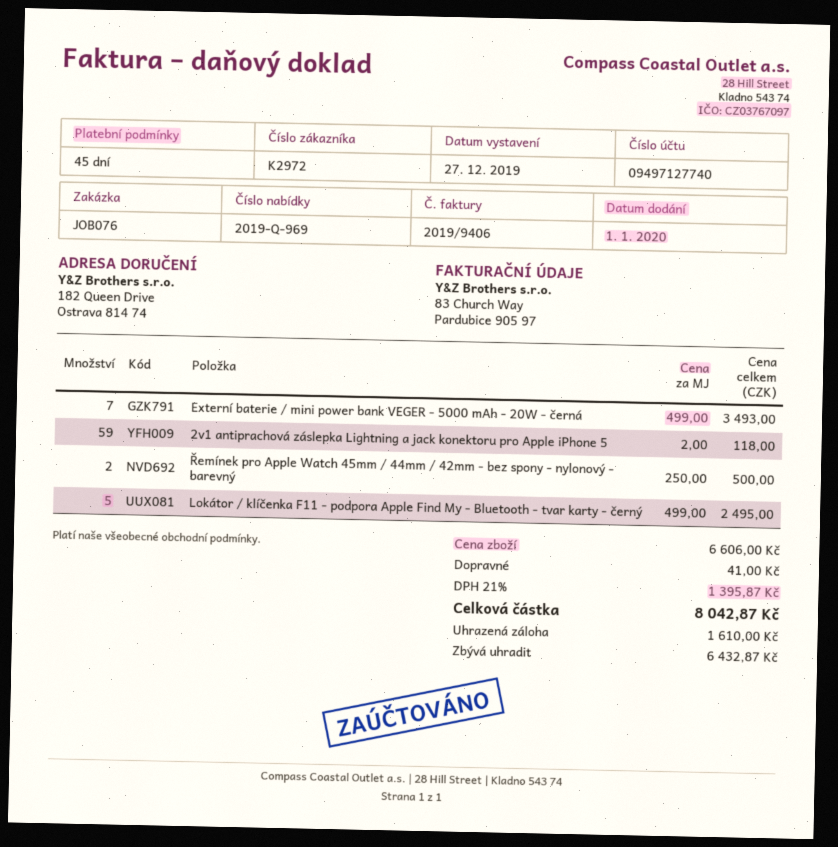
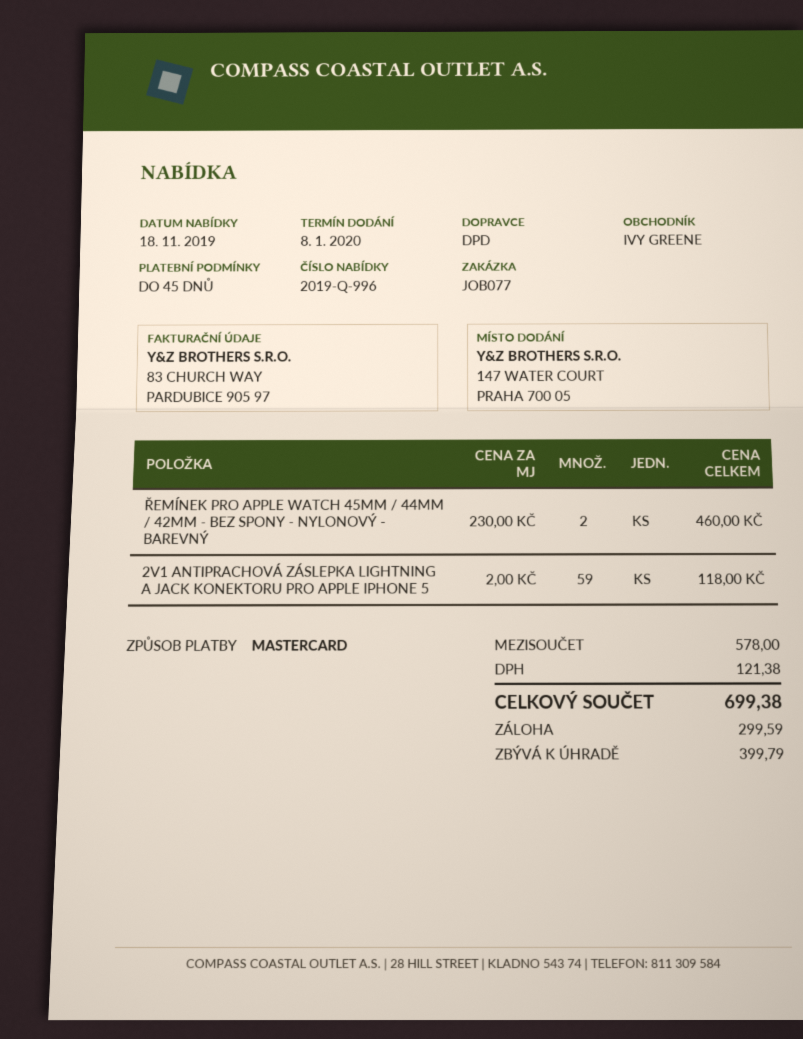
quote number: 2019-Q-969 -> 2019-Q-996
delivery date: 2020-01-01 -> 2020-01-08
reference: JOB076 -> JOB077
ship to: 182 Queen Drive, Ostrava 814 74 -> 147 WATER COURT, PRAHA 700 05
Externí baterie / mini power bank VEGER - 5000 mAh - 20W - černá: 7 x 499.00 = 3493.00 -> none
Řemínek pro Apple Watch 45mm / 44mm / 42mm - bez spony - nylonový - barevný: 2 x 250.00 = 500.00 -> 2 x 230.00 = 460.00
Lokátor / klíčenka F11 - podpora Apple Find My - Bluetooth - tvar karty - černý: 5 x 499.00 = 2495.00 -> none
subtotal: 6606.00 -> 578.00
shipping: 41.00 -> none
tax: 1395.87 -> 121.38
total: 8042.87 -> 699.38
deposit: 1610.00 -> 299.59
balance: 6432.87 -> 399.79

